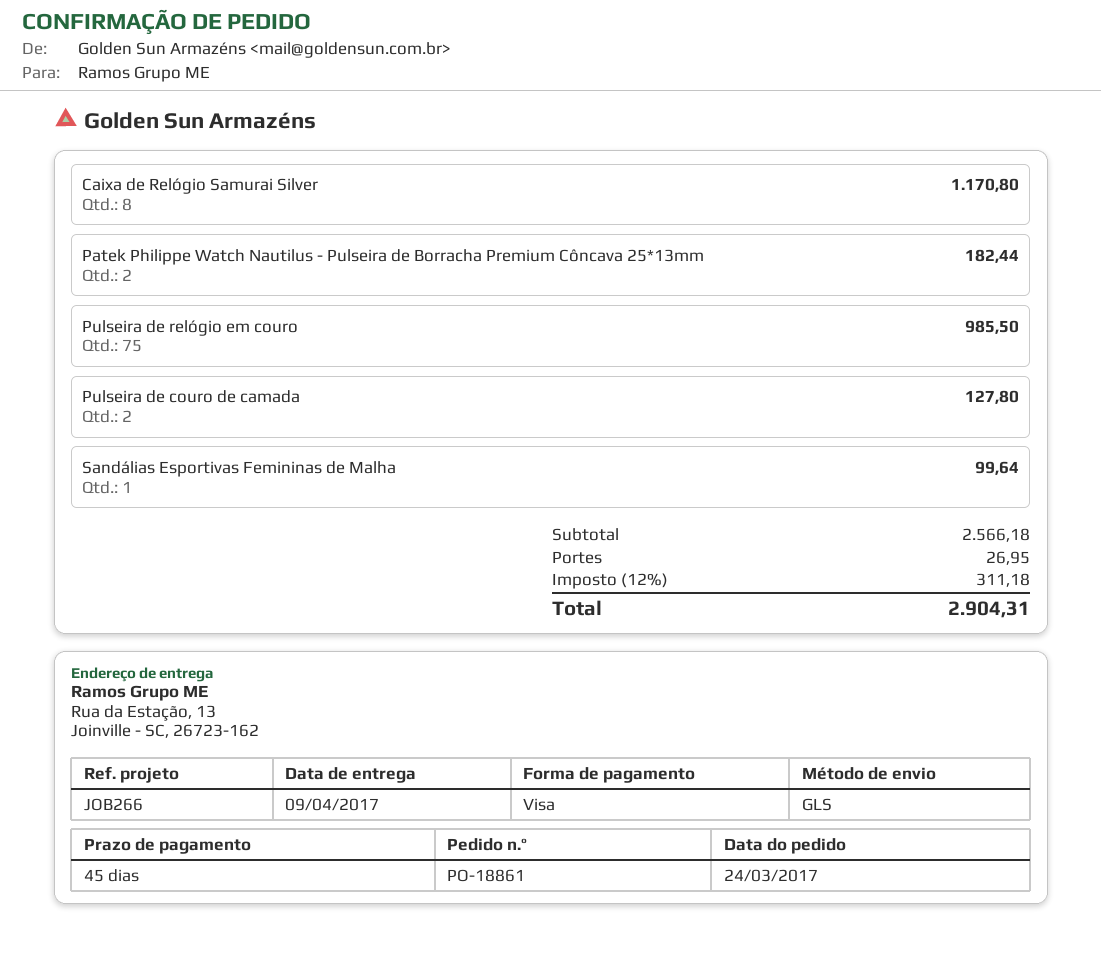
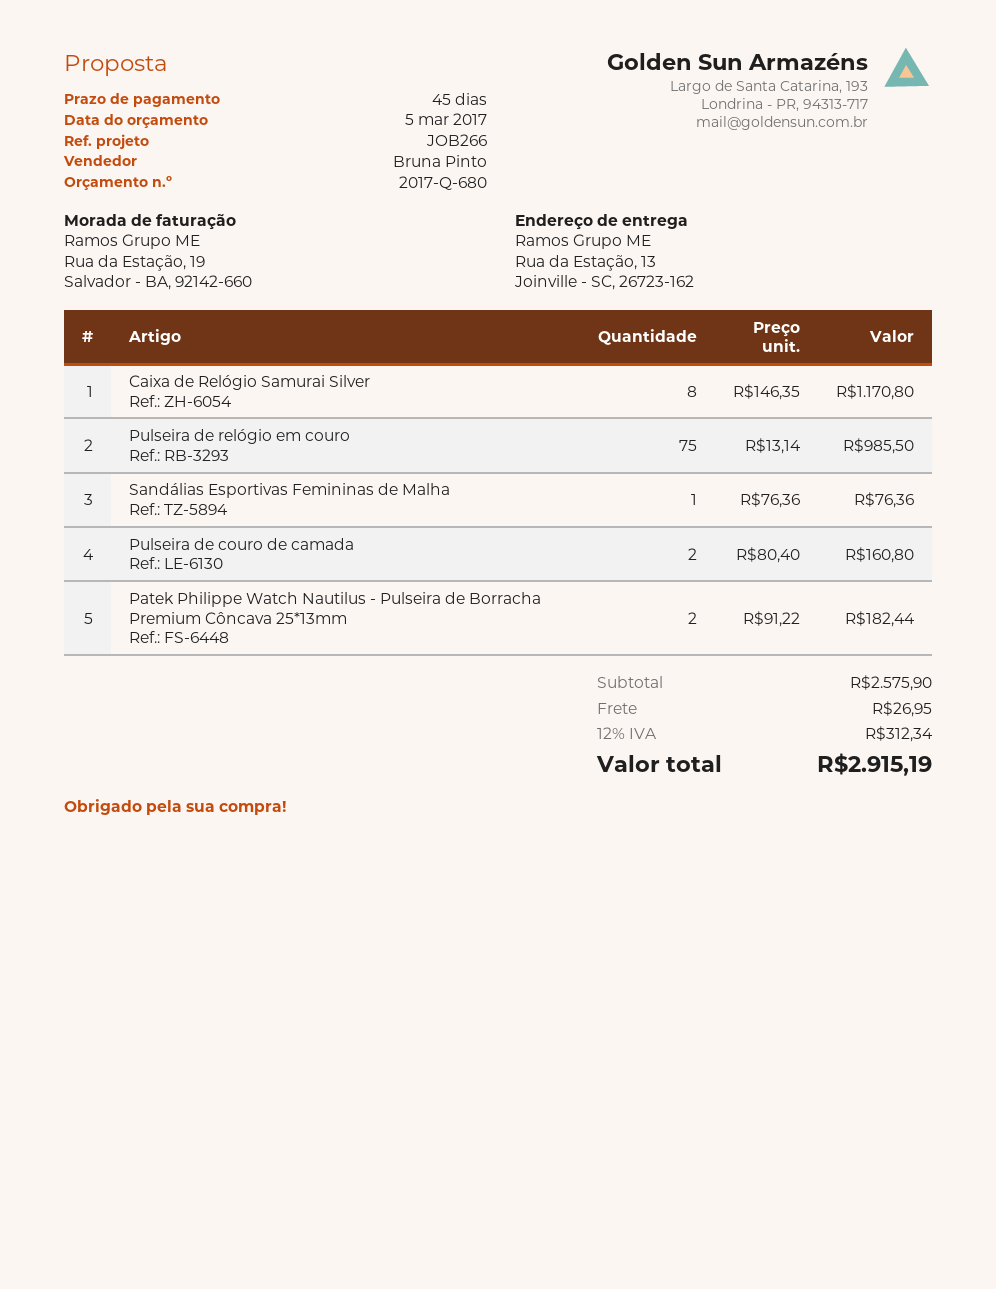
Pulseira de couro de camada: 2 for 127.80 -> 2 for 160.80
Sandálias Esportivas Femininas de Malha: 1 for 99.64 -> 1 for 76.36
subtotal: 2566.18 -> 2575.90
tax: 12% = 311.18 -> 12% = 312.34
total: 2904.31 -> 2915.19

